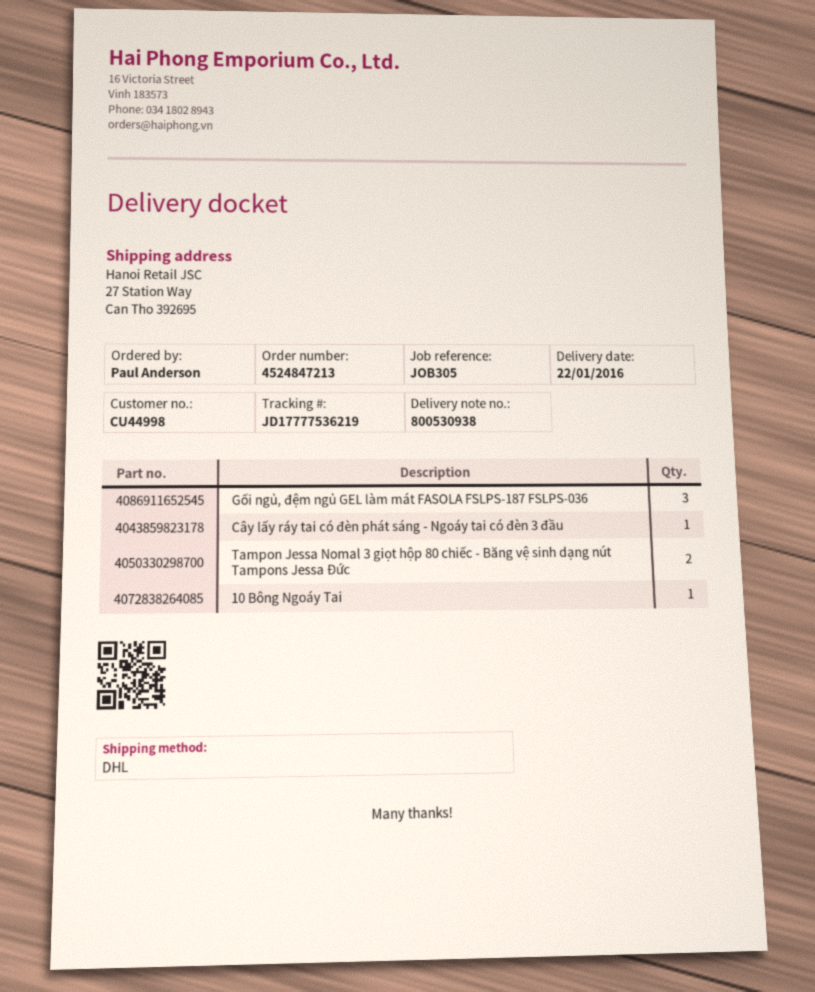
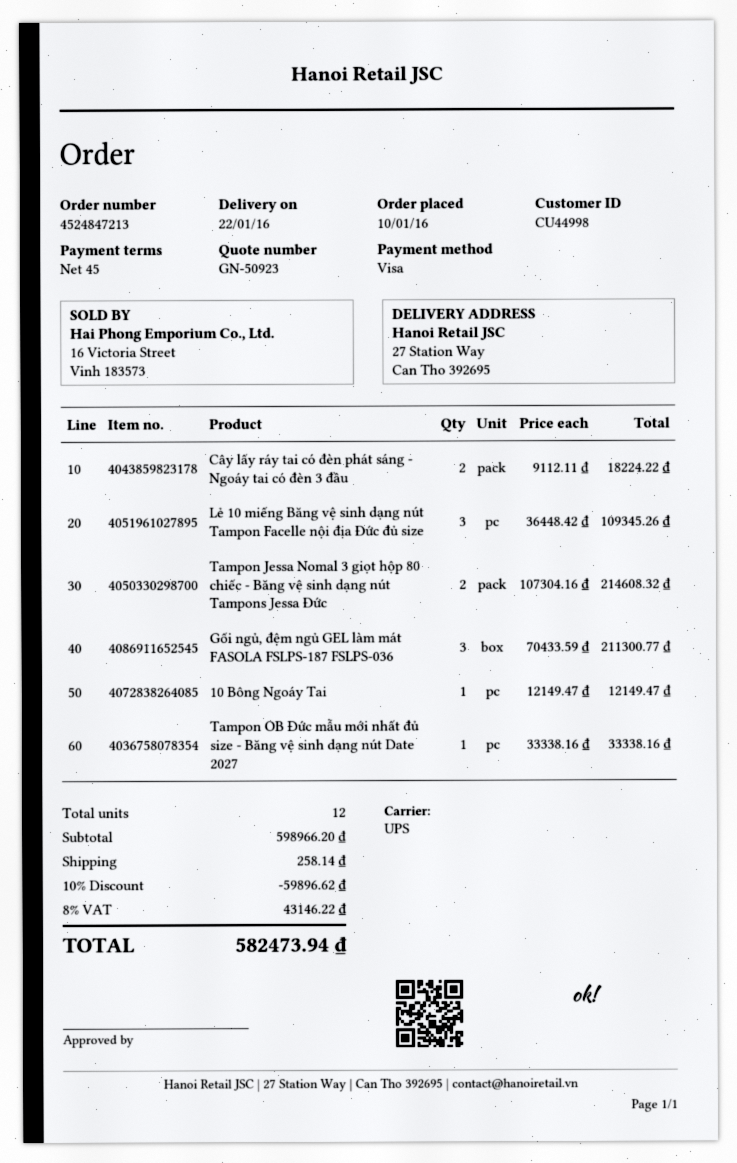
shipping method: DHL -> UPS
Cây lấy ráy tai có đèn phát sáng - Ngoáy tai có đèn 3 đầu: 1 -> 2
Lẻ 10 miếng Băng vệ sinh dạng nút Tampon Facelle nội địa Đức đủ size: none -> 3
Tampon OB Đức mẫu mới nhất đủ size - Băng vệ sinh dạng nút Date 2027: none -> 1

